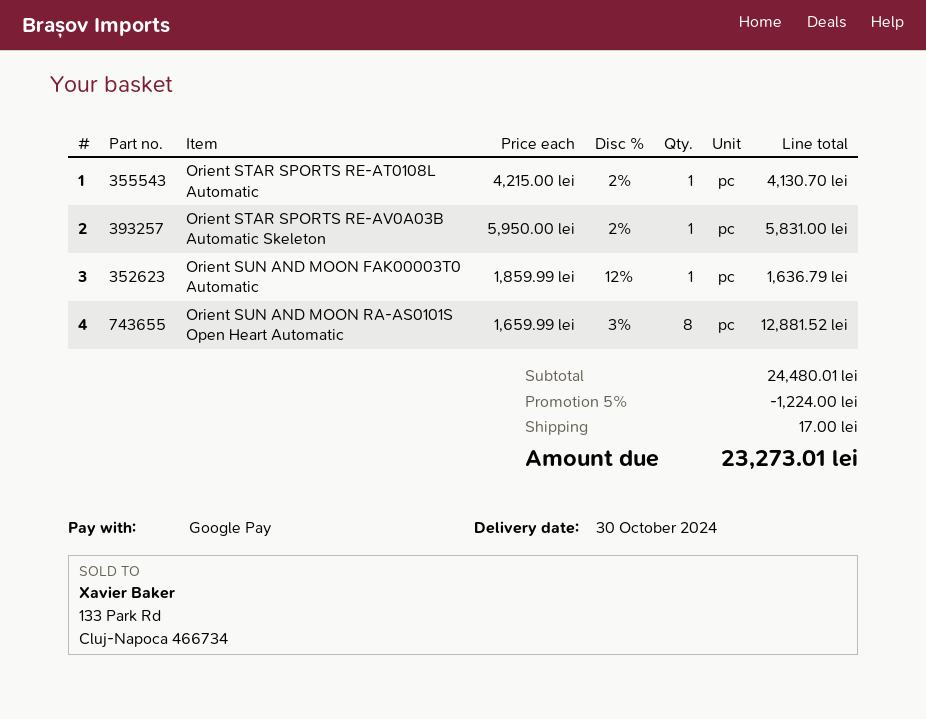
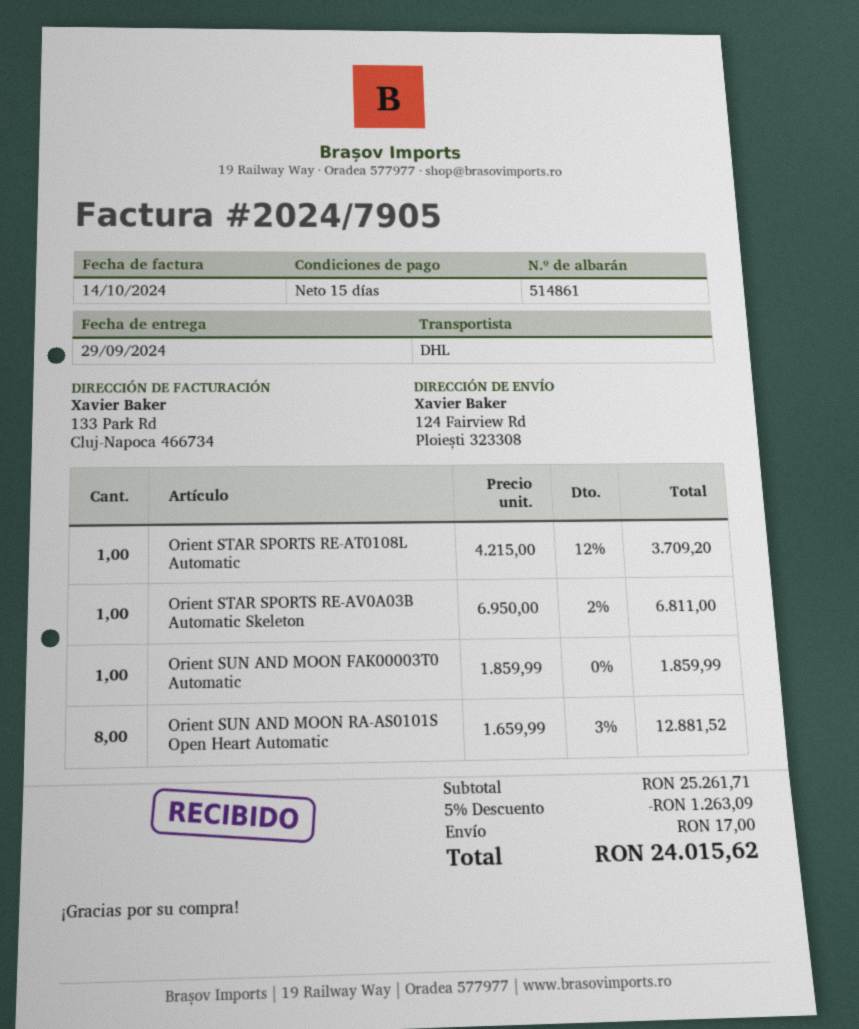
delivery date: 2024-10-30 -> 2024-09-29
Orient STAR SPORTS RE-AT0108L Automatic: 1 x 4215.00 - 2% = 4130.70 -> 1 x 4215.00 - 12% = 3709.20
Orient STAR SPORTS RE-AV0A03B Automatic Skeleton: 1 x 5950.00 - 2% = 5831.00 -> 1 x 6950.00 - 2% = 6811.00
Orient SUN AND MOON FAK00003T0 Automatic: 1 x 1859.99 - 12% = 1636.79 -> 1 x 1859.99 = 1859.99
subtotal: 24480.01 -> 25261.71
discount: 5% = 1224.00 -> 5% = 1263.09
total: 23273.01 -> 24015.62

